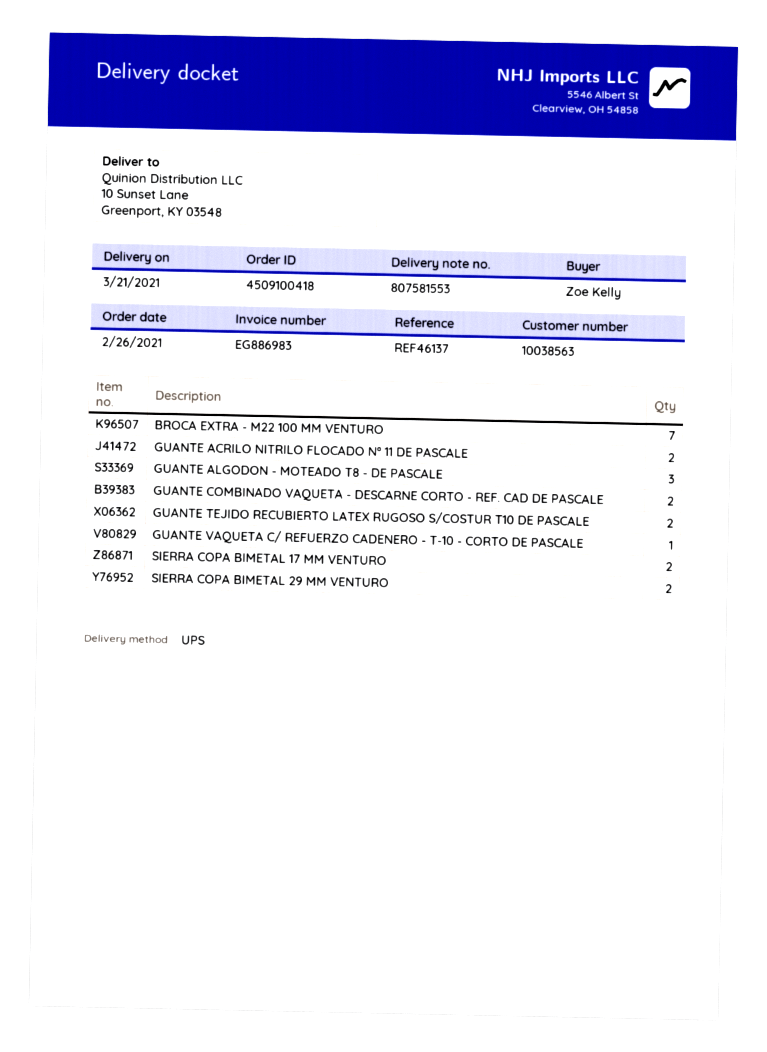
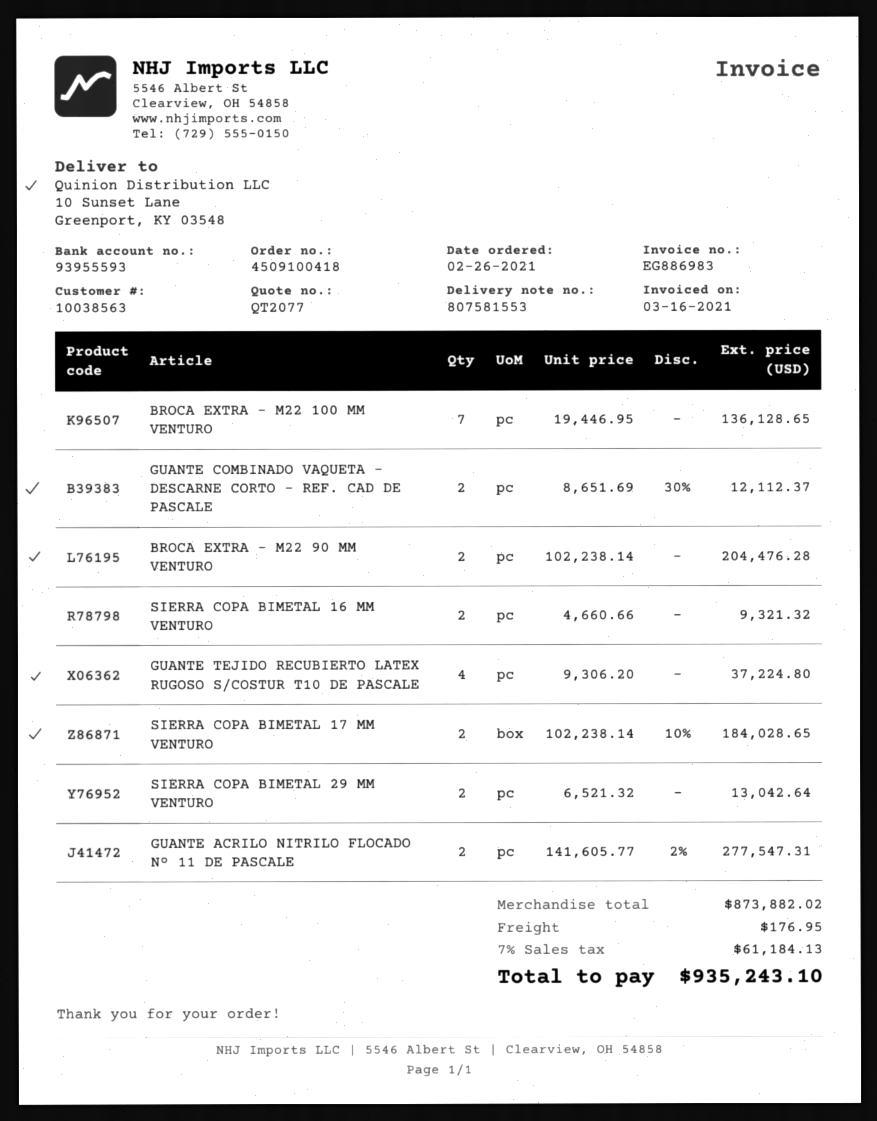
GUANTE ALGODON - MOTEADO T8 - DE PASCALE: 3 -> none
GUANTE TEJIDO RECUBIERTO LATEX RUGOSO S/COSTUR T10 DE PASCALE: 2 -> 4
GUANTE VAQUETA C/ REFUERZO CADENERO - T-10 - CORTO DE PASCALE: 1 -> none
BROCA EXTRA - M22 90 MM VENTURO: none -> 2
SIERRA COPA BIMETAL 16 MM VENTURO: none -> 2

